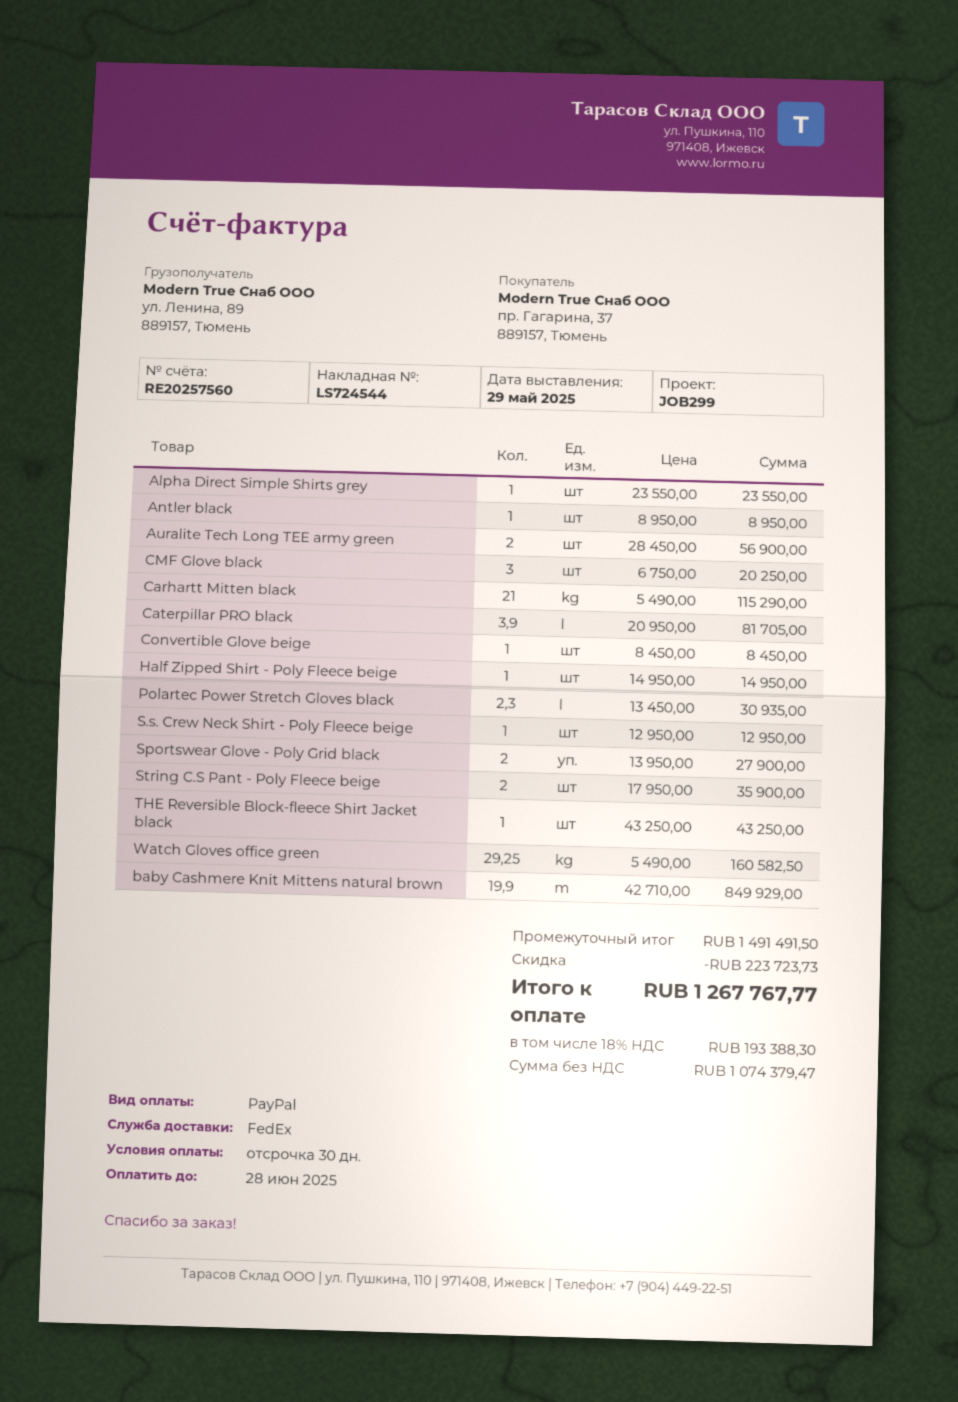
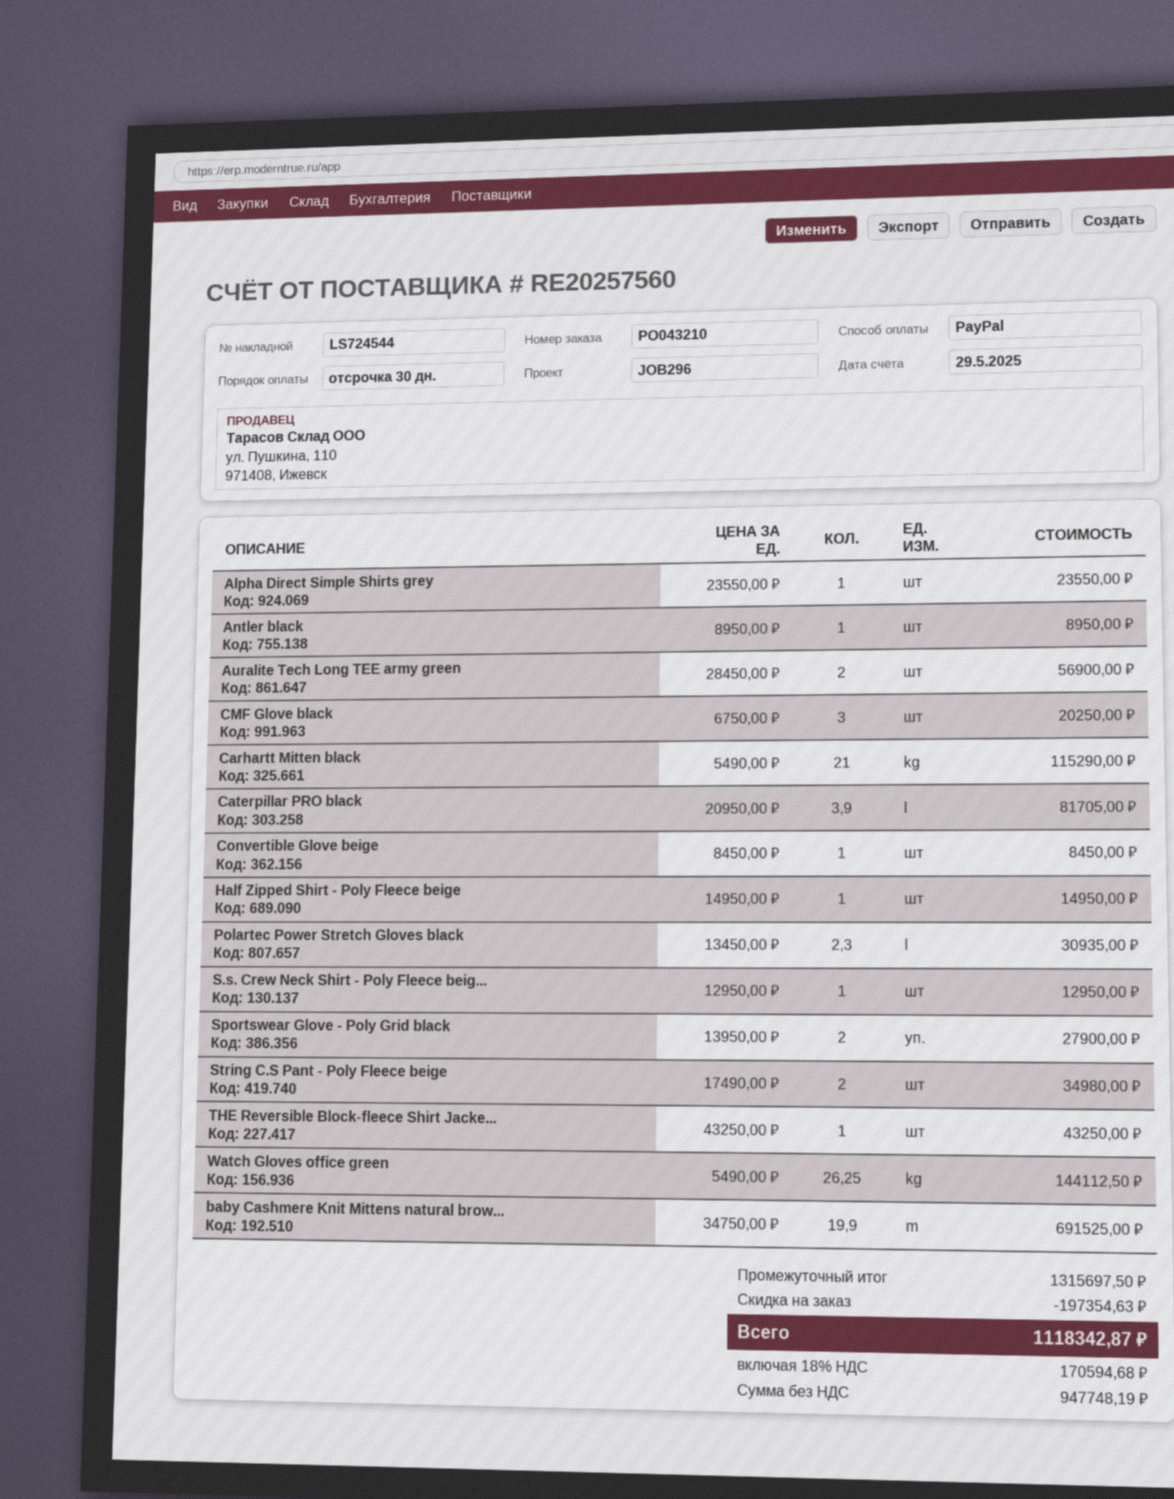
reference: JOB299 -> JOB296
String C.S Pant - Poly Fleece beige: 2 x 17950.00 = 35900.00 -> 2 x 17490.00 = 34980.00
Watch Gloves office green: 29.25 x 5490.00 = 160582.50 -> 26.25 x 5490.00 = 144112.50
baby Cashmere Knit Mittens natural brown: 19.9 x 42710.00 = 849929.00 -> 19.9 x 34750.00 = 691525.00
subtotal: 1491491.50 -> 1315697.50
discount: 223723.73 -> 197354.63
net: 1074379.47 -> 947748.19
tax: 18% = 193388.30 -> 18% = 170594.68
total: 1267767.77 -> 1118342.87

